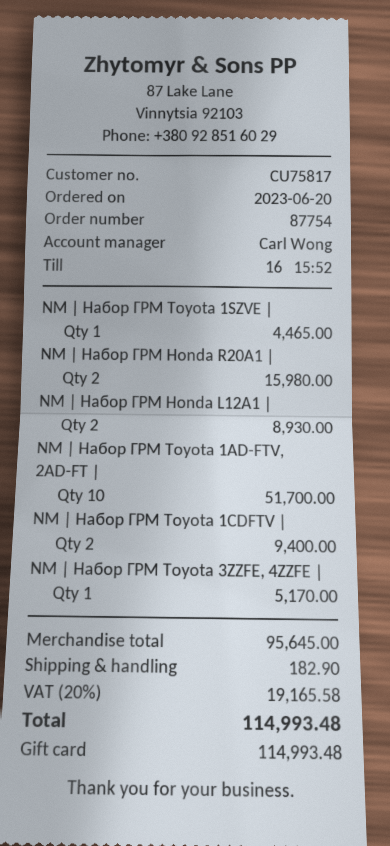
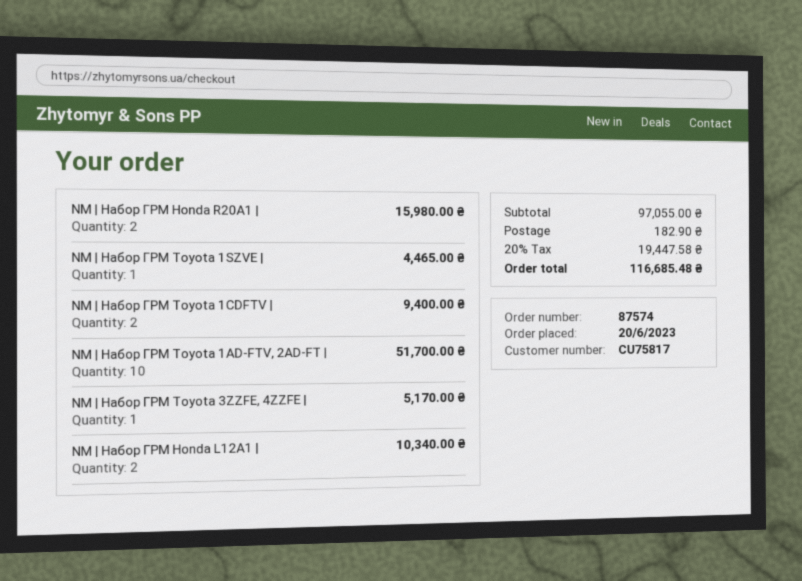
order number: 87754 -> 87574
NM | Набор ГРМ Honda L12A1 |: 2 for 8930.00 -> 2 for 10340.00
subtotal: 95645.00 -> 97055.00
tax: 20% = 19165.58 -> 20% = 19447.58
total: 114993.48 -> 116685.48

